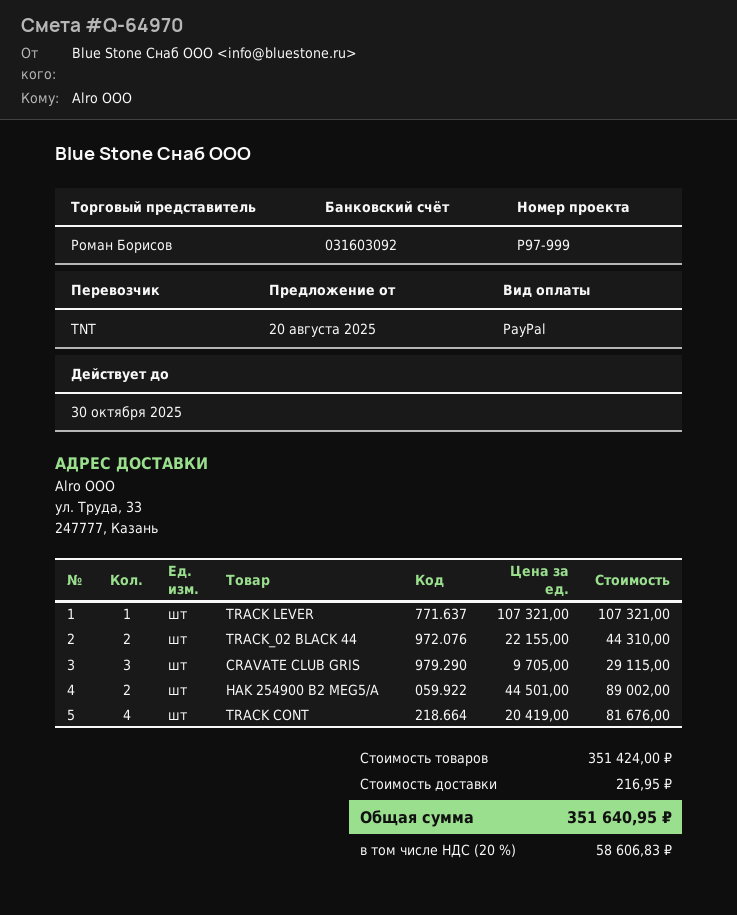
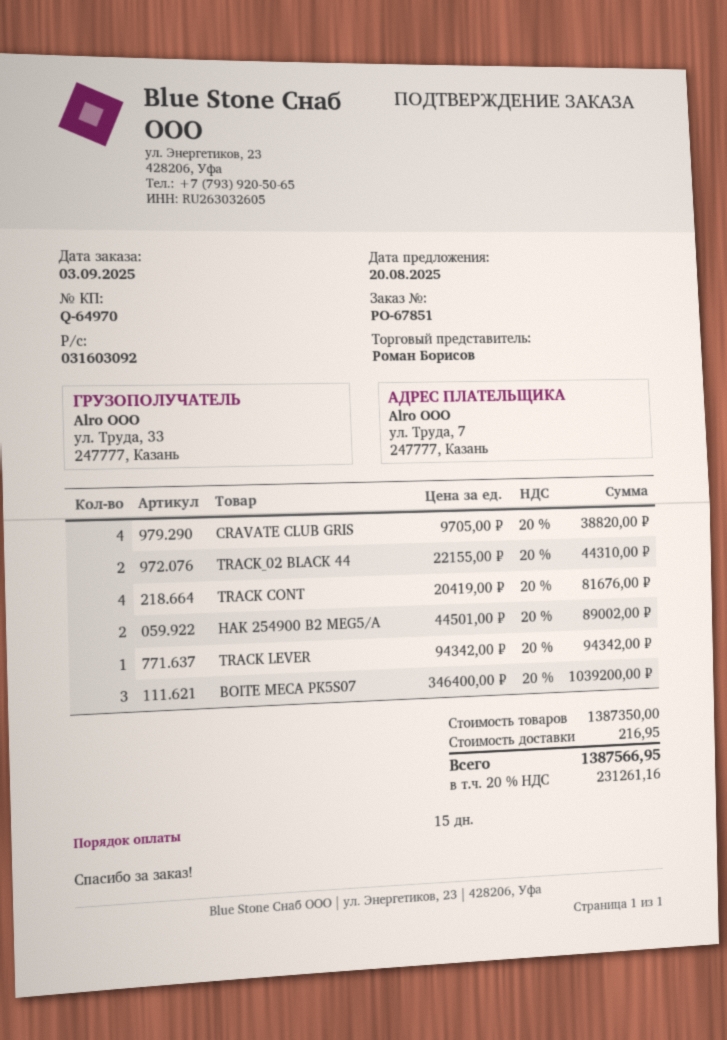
TRACK LEVER: 1 x 107321.00 = 107321.00 -> 1 x 94342.00 = 94342.00
CRAVATE CLUB GRIS: 3 x 9705.00 = 29115.00 -> 4 x 9705.00 = 38820.00
BOITE MECA PK5S07: none -> 3 x 346400.00 = 1039200.00
subtotal: 351424.00 -> 1387350.00
tax: 20% = 58606.83 -> 20% = 231261.16
total: 351640.95 -> 1387566.95

